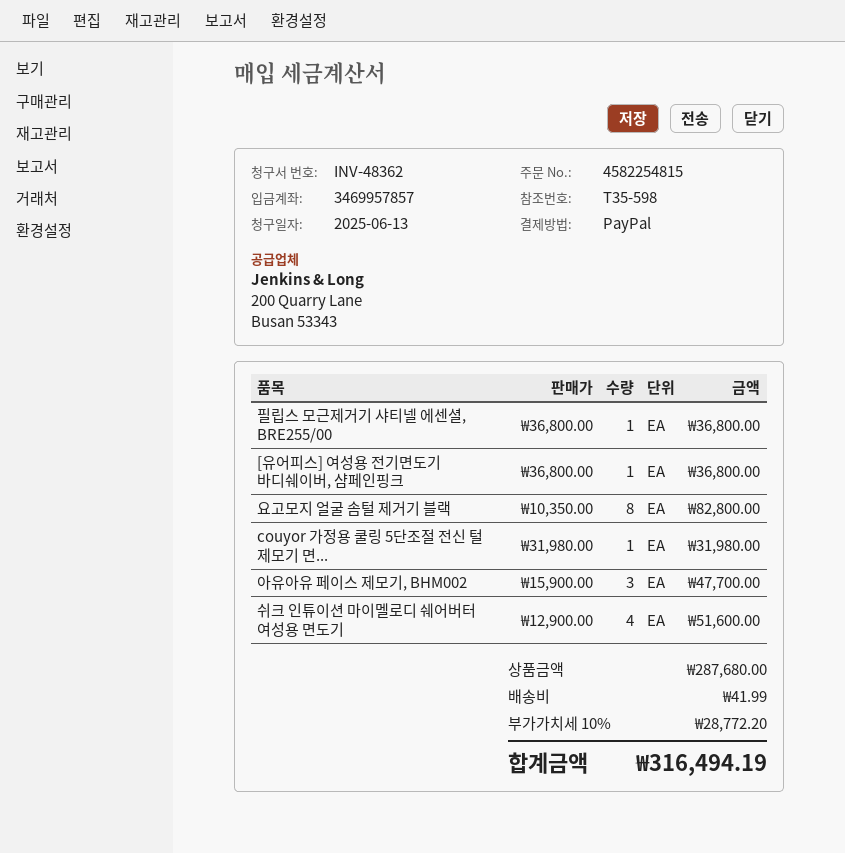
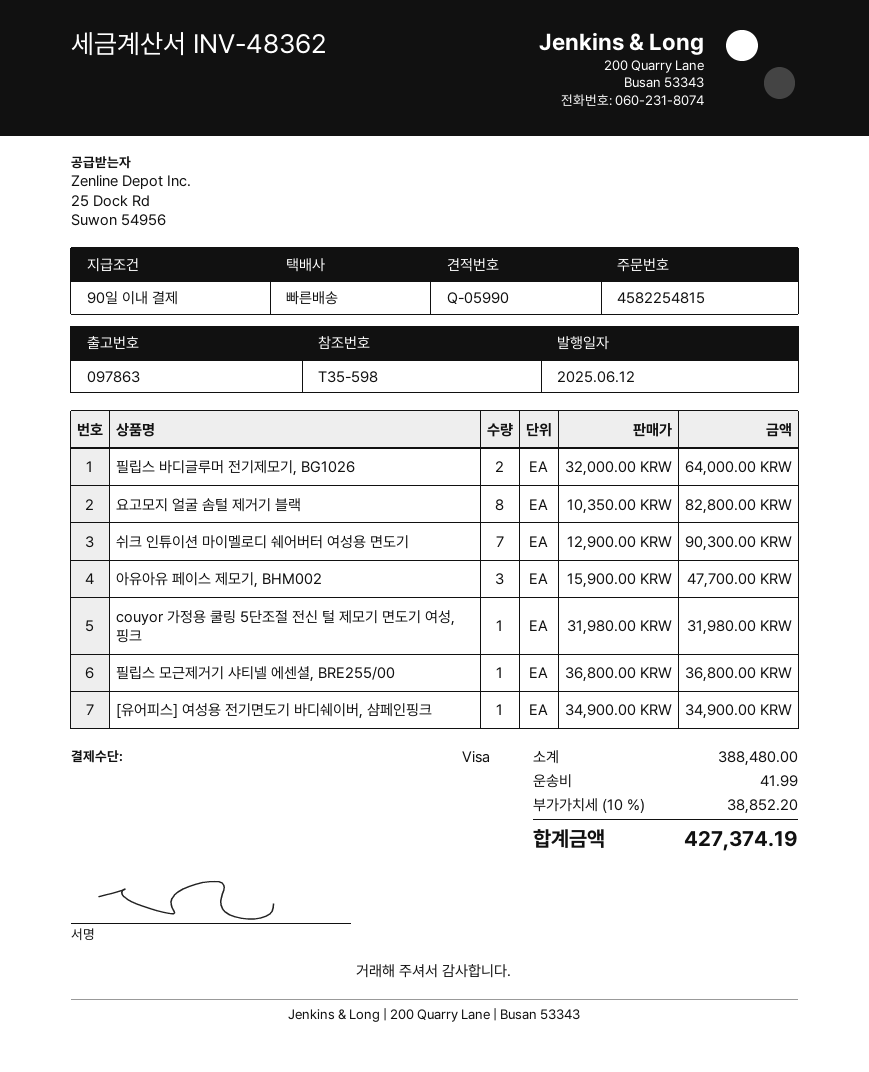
invoice date: 2025-06-13 -> 2025-06-12
payment method: PayPal -> Visa
[유어피스] 여성용 전기면도기 바디쉐이버, 샴페인핑크: 1 x 36800.00 = 36800.00 -> 1 x 34900.00 = 34900.00
쉬크 인튜이션 마이멜로디 쉐어버터 여성용 면도기: 4 x 12900.00 = 51600.00 -> 7 x 12900.00 = 90300.00
필립스 바디글루머 전기제모기, BG1026: none -> 2 x 32000.00 = 64000.00
subtotal: 287680.00 -> 388480.00
tax: 10% = 28772.20 -> 10% = 38852.20
total: 316494.19 -> 427374.19

